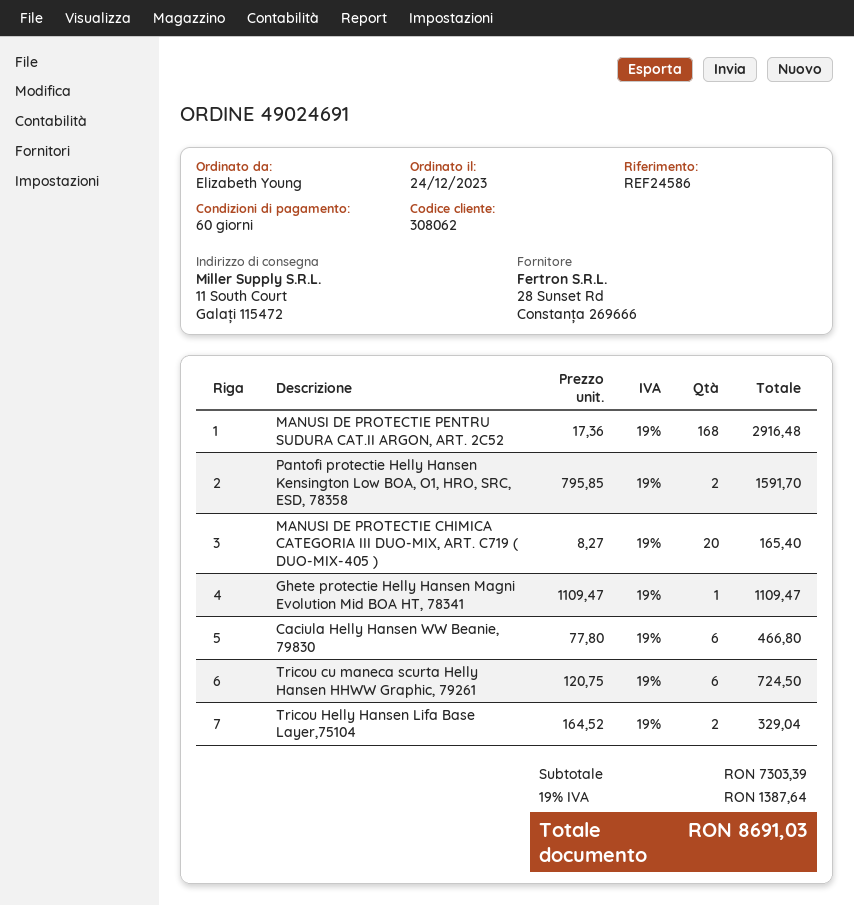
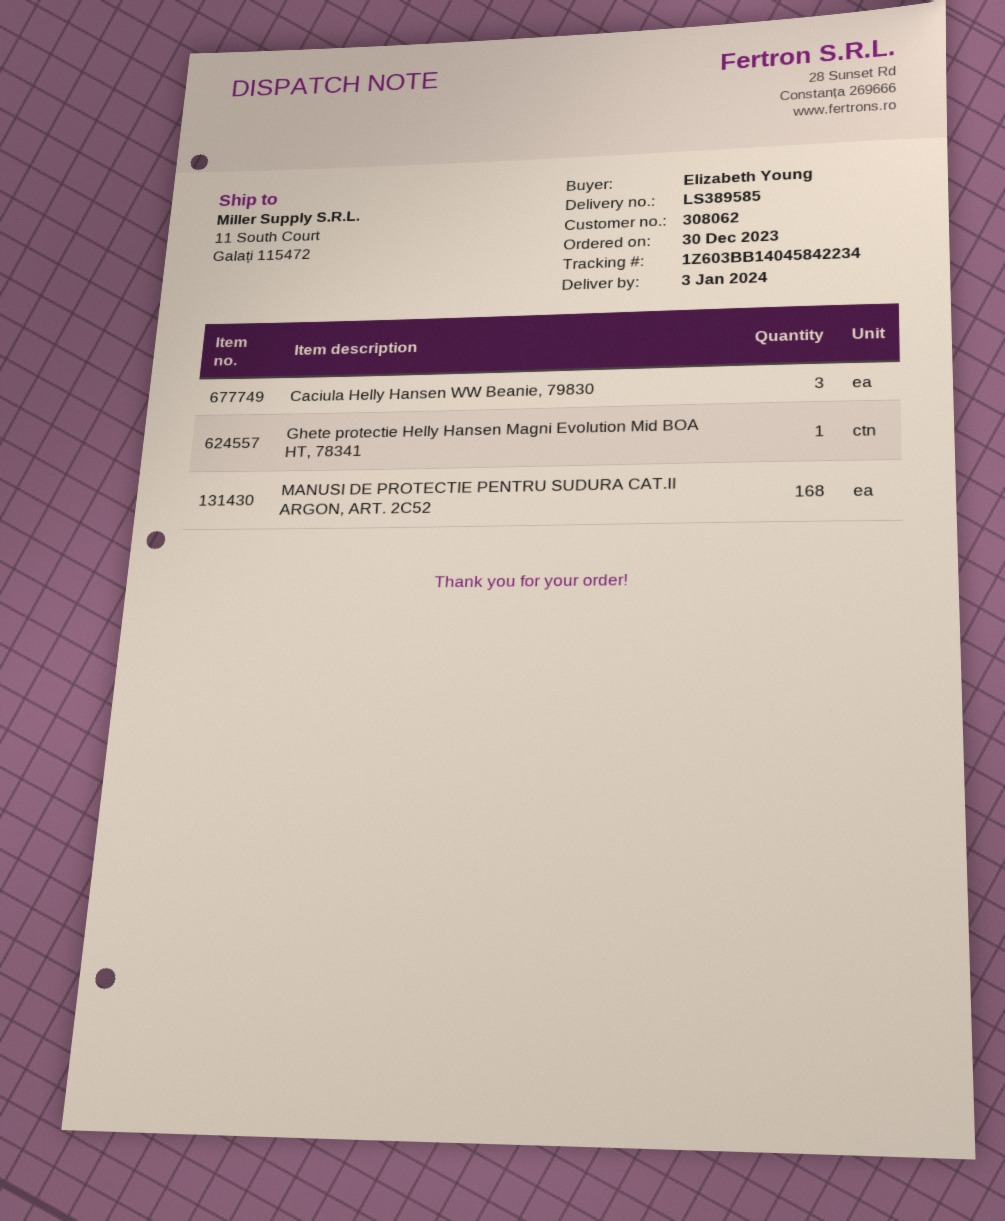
order date: 2023-12-24 -> 2023-12-30
Pantofi protectie Helly Hansen Kensington Low BOA, O1, HRO, SRC, ESD, 78358: 2 -> none
MANUSI DE PROTECTIE CHIMICA CATEGORIA III DUO-MIX, ART. C719 ( DUO-MIX-405 ): 20 -> none
Caciula Helly Hansen WW Beanie, 79830: 6 -> 3
Tricou cu maneca scurta Helly Hansen HHWW Graphic, 79261: 6 -> none
Tricou Helly Hansen Lifa Base Layer,75104: 2 -> none

